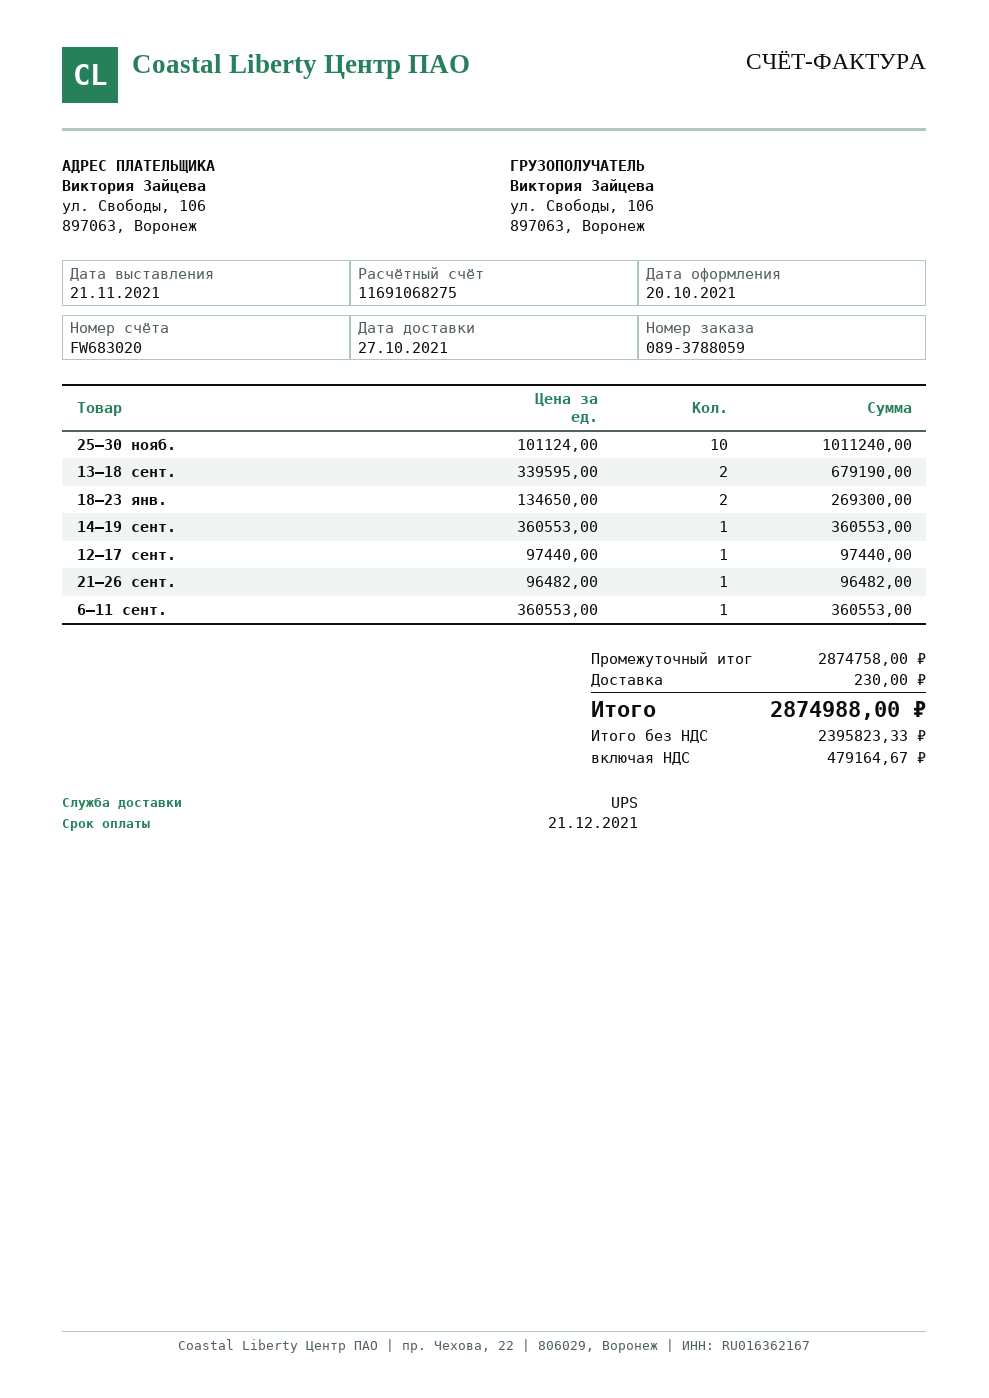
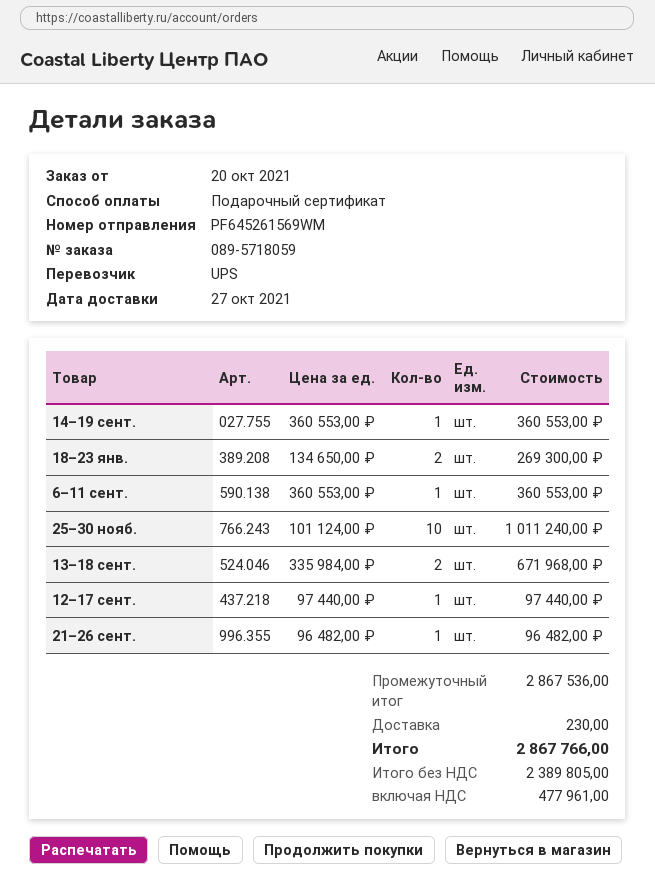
order number: 089-3788059 -> 089-5718059
13–18 сент.: 2 x 339595.00 = 679190.00 -> 2 x 335984.00 = 671968.00
subtotal: 2874758.00 -> 2867536.00
net: 2395823.33 -> 2389805.00
tax: 479164.67 -> 477961.00
total: 2874988.00 -> 2867766.00

